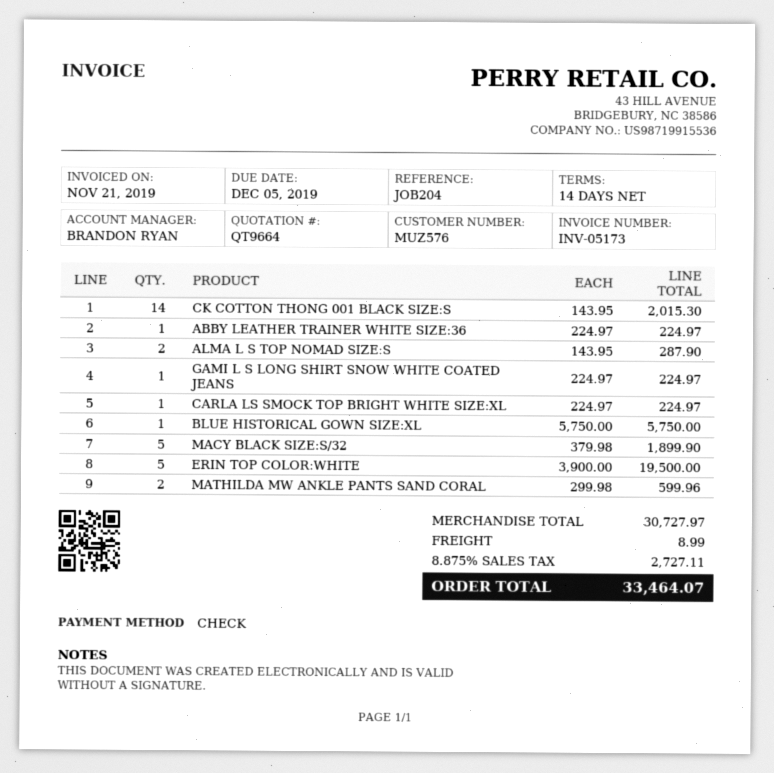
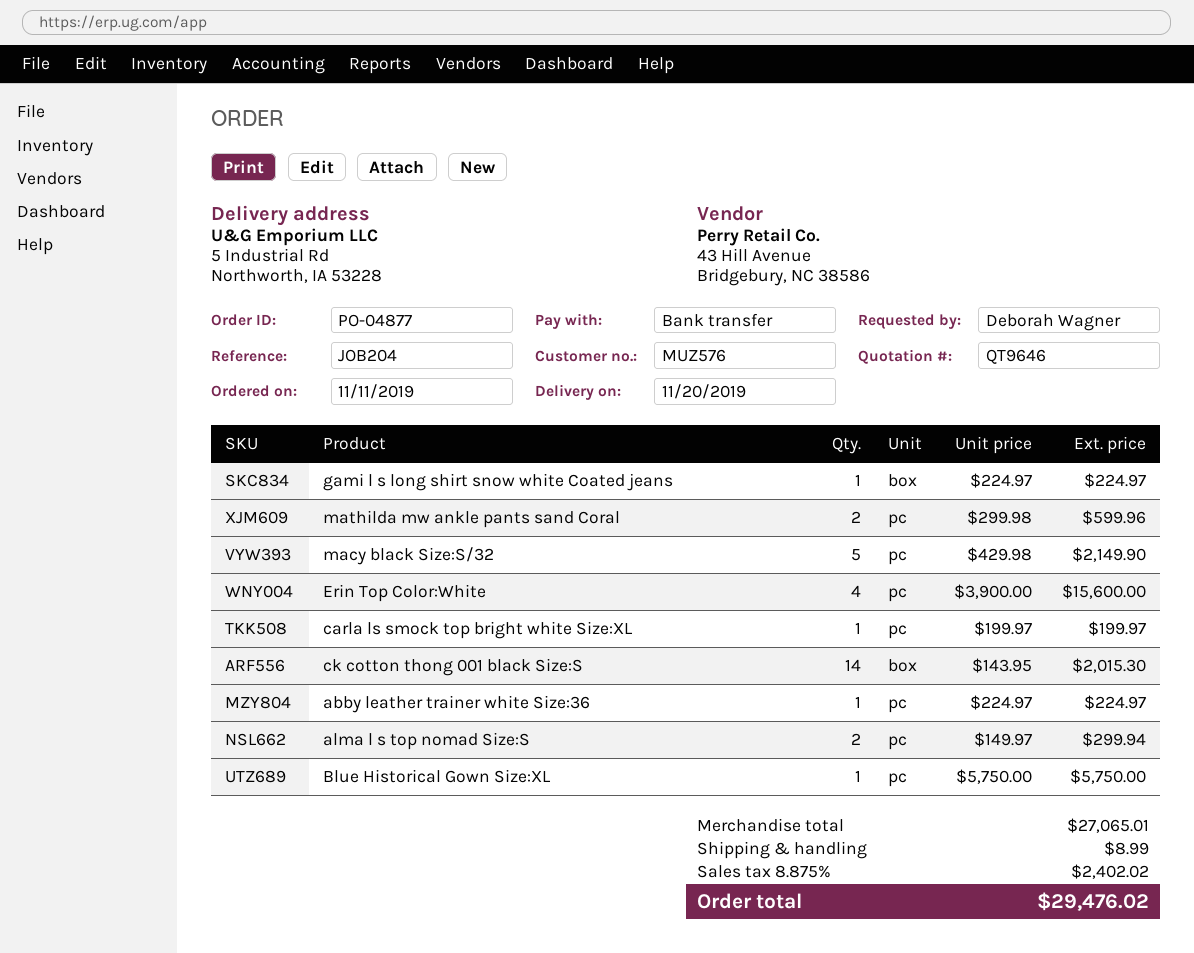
quote number: QT9664 -> QT9646
payment method: cheque -> bank transfer
ALMA L S TOP NOMAD SIZE:S: 2 x 143.95 = 287.90 -> 2 x 149.97 = 299.94
CARLA LS SMOCK TOP BRIGHT WHITE SIZE:XL: 1 x 224.97 = 224.97 -> 1 x 199.97 = 199.97
MACY BLACK SIZE:S/32: 5 x 379.98 = 1899.90 -> 5 x 429.98 = 2149.90
ERIN TOP COLOR:WHITE: 5 x 3900.00 = 19500.00 -> 4 x 3900.00 = 15600.00
subtotal: 30727.97 -> 27065.01
tax: 8.875% = 2727.11 -> 8.875% = 2402.02
total: 33464.07 -> 29476.02

